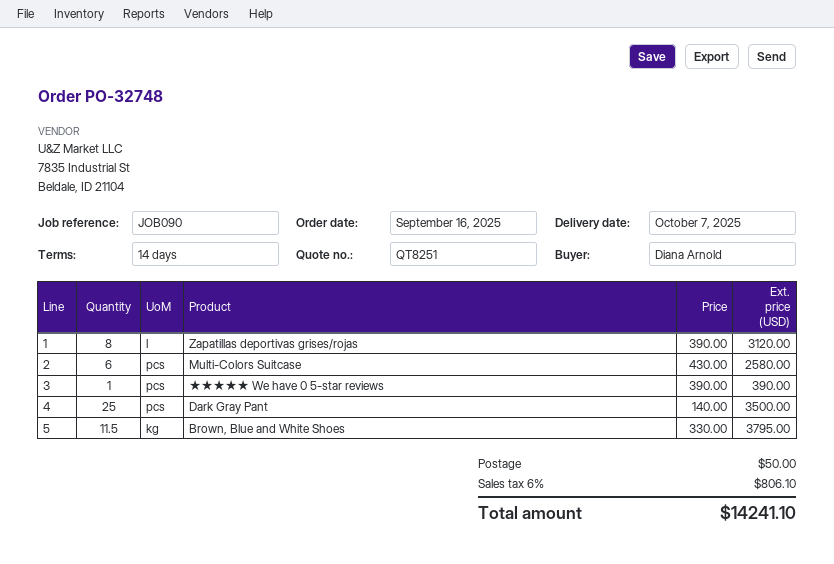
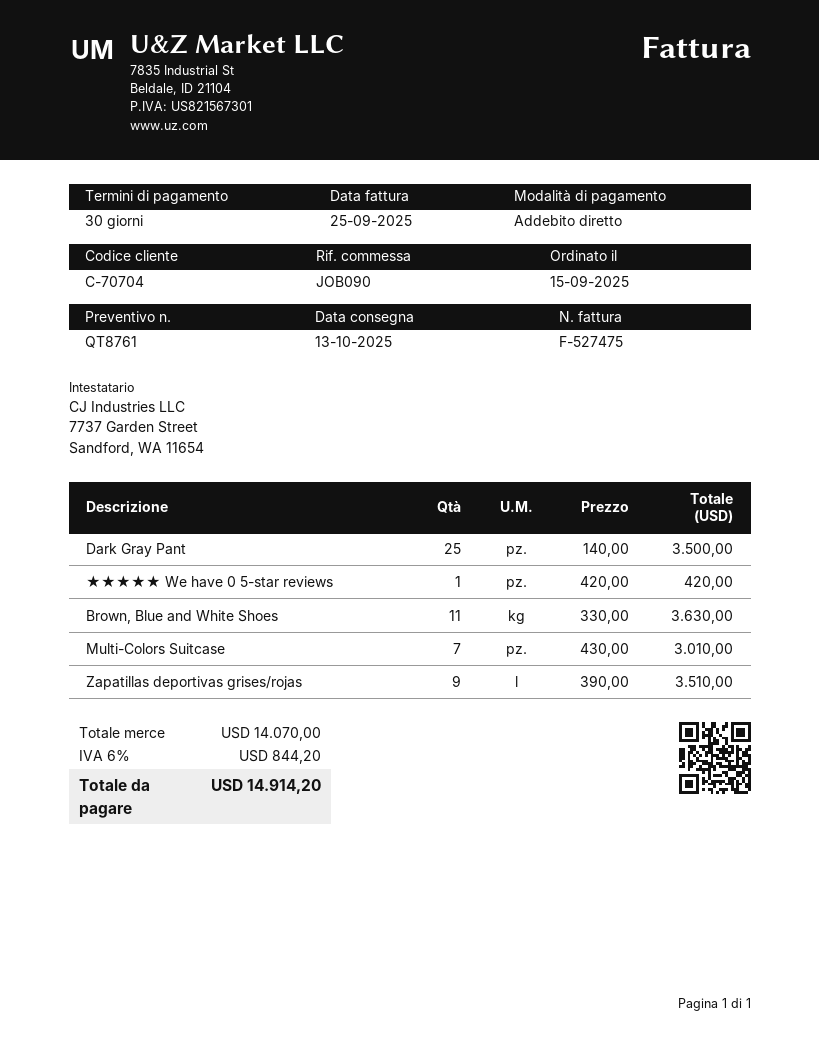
quote number: QT8251 -> QT8761
order date: 2025-09-16 -> 2025-09-15
delivery date: 2025-10-07 -> 2025-10-13
payment terms: 14 days -> 30 days
Zapatillas deportivas grises/rojas: 8 x 390.00 = 3120.00 -> 9 x 390.00 = 3510.00
Multi-Colors Suitcase: 6 x 430.00 = 2580.00 -> 7 x 430.00 = 3010.00
★★★★★ We have 0 5-star reviews: 1 x 390.00 = 390.00 -> 1 x 420.00 = 420.00
Brown, Blue and White Shoes: 11.5 x 330.00 = 3795.00 -> 11 x 330.00 = 3630.00
shipping: 50.00 -> none
tax: 6% = 806.10 -> 6% = 844.20
total: 14241.10 -> 14914.20

